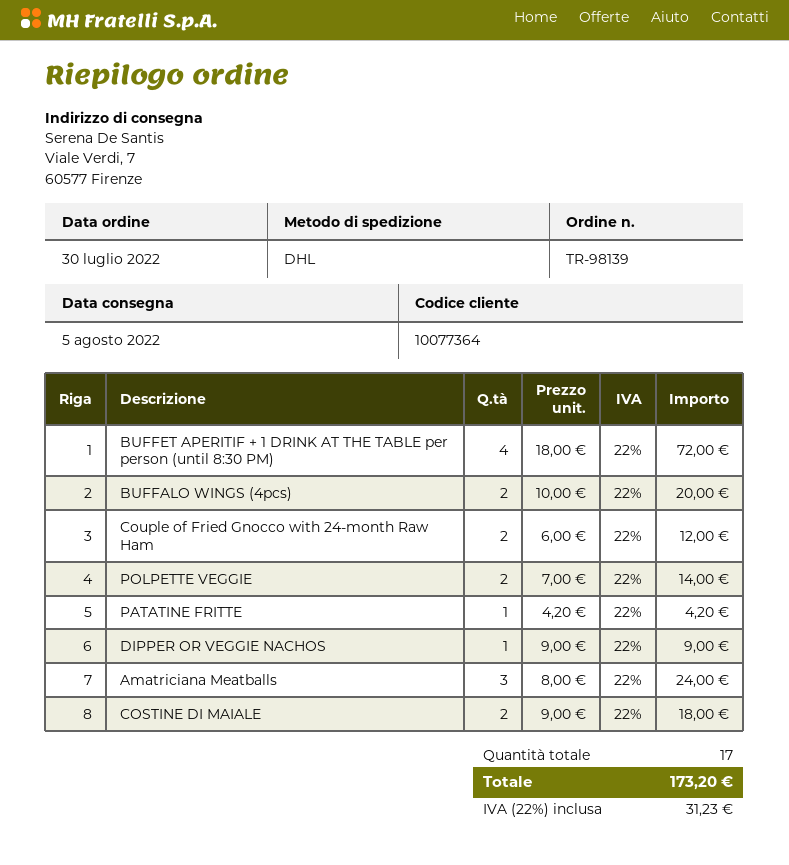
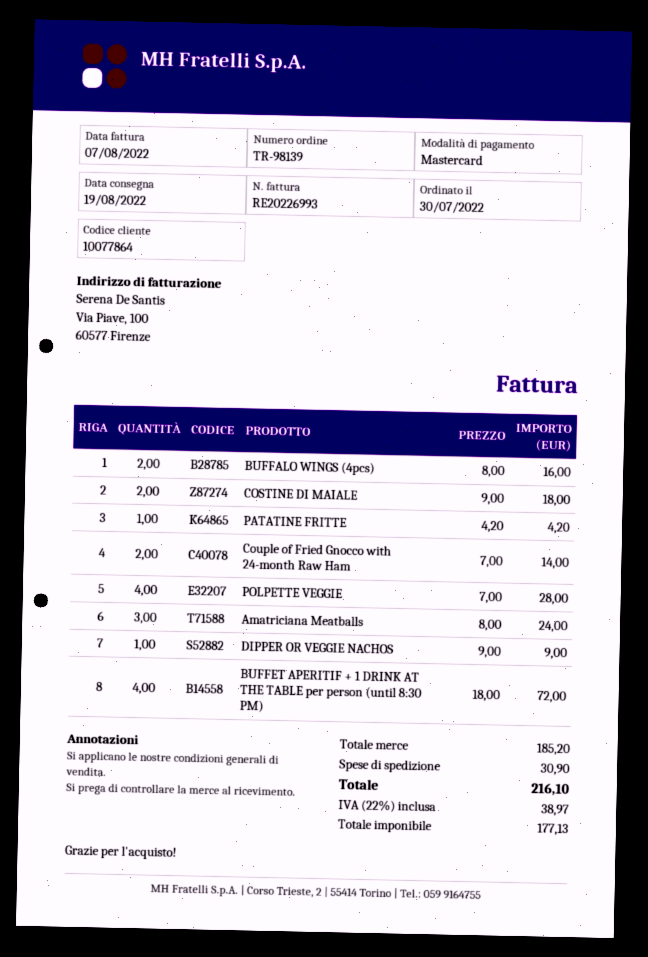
delivery date: 2022-08-05 -> 2022-08-19
customer number: 10077364 -> 10077864
BUFFALO WINGS (4pcs): 2 x 10.00 = 20.00 -> 2 x 8.00 = 16.00
Couple of Fried Gnocco with 24-month Raw Ham: 2 x 6.00 = 12.00 -> 2 x 7.00 = 14.00
POLPETTE VEGGIE: 2 x 7.00 = 14.00 -> 4 x 7.00 = 28.00
shipping: none -> 30.90
tax: 22% = 31.23 -> 22% = 38.97
total: 173.20 -> 216.10

